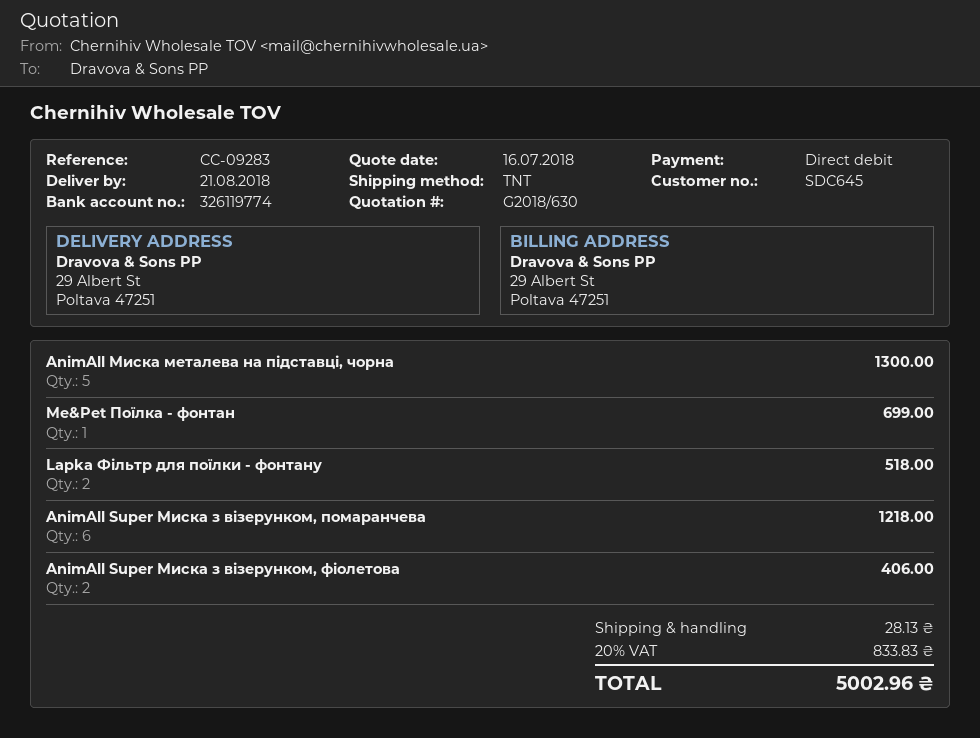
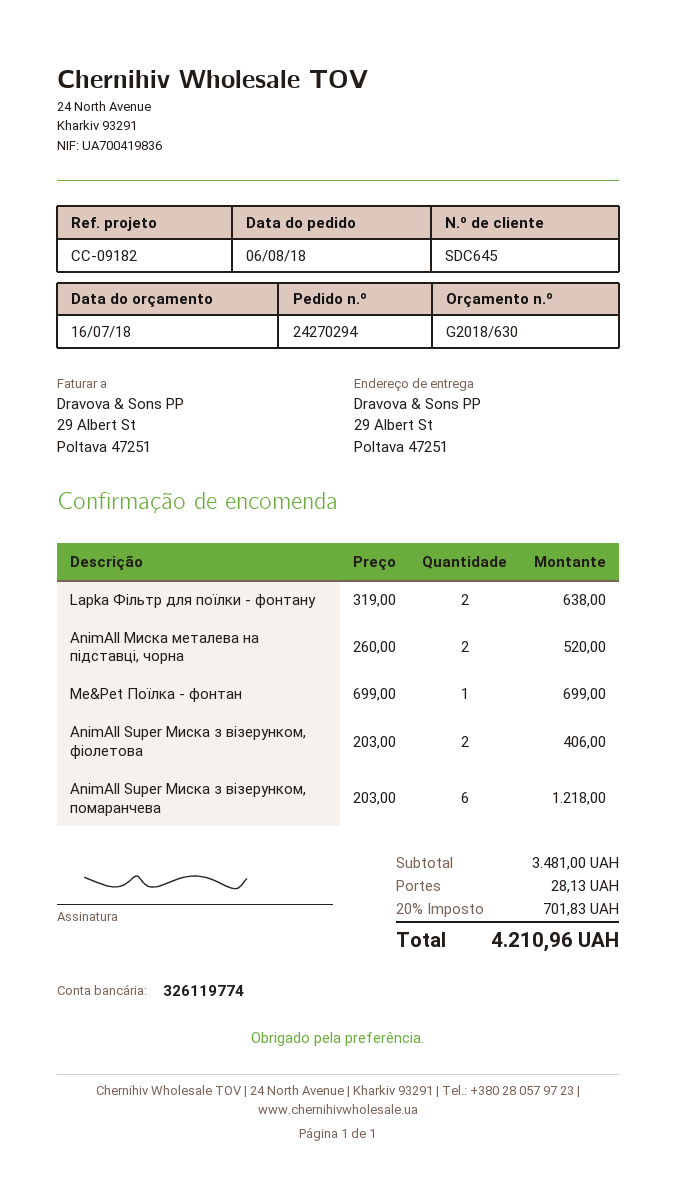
reference: CC-09283 -> CC-09182
AnimAll Миска металева на підставці, чорна: 5 for 1300.00 -> 2 for 520.00
Lapka Фільтр для поїлки - фонтану: 2 for 518.00 -> 2 for 638.00
tax: 20% = 833.83 -> 20% = 701.83
total: 5002.96 -> 4210.96

